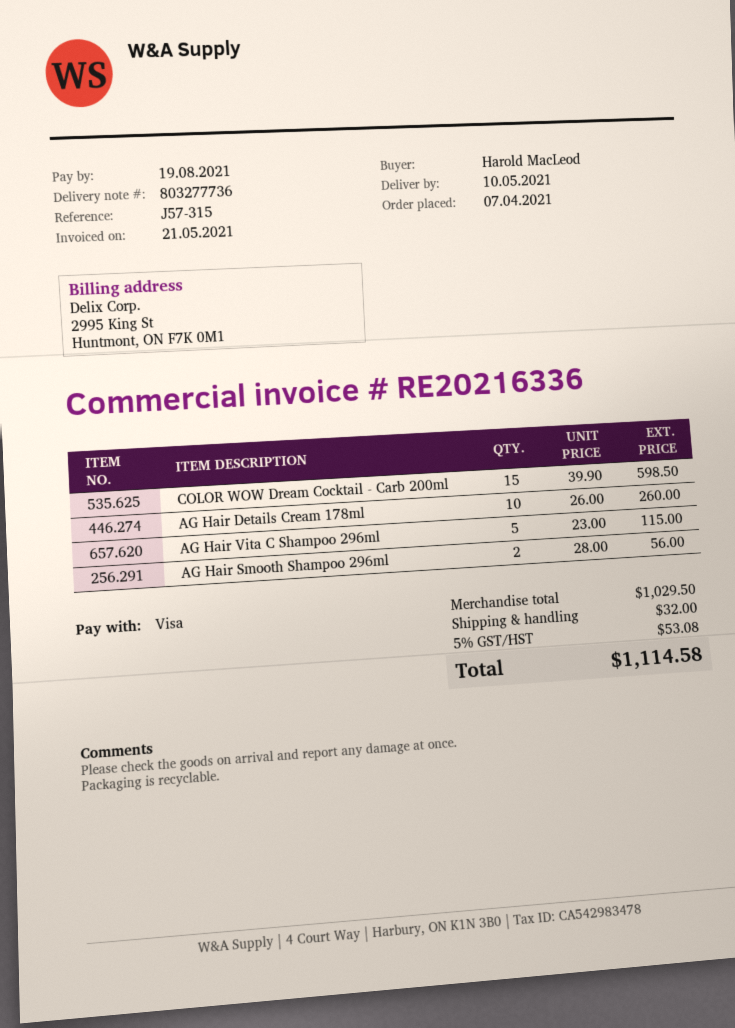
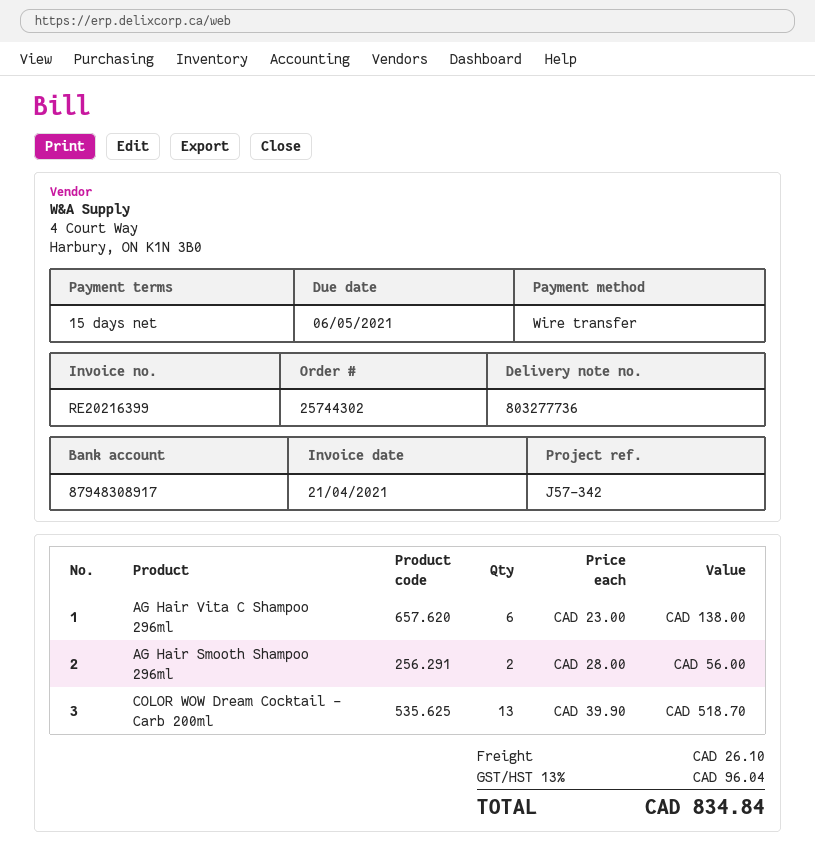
invoice number: RE20216336 -> RE20216399
invoice date: 2021-05-21 -> 2021-04-21
due date: 2021-08-19 -> 2021-05-06
reference: J57-315 -> J57-342
payment method: Visa -> bank transfer
COLOR WOW Dream Cocktail - Carb 200ml: 15 x 39.90 = 598.50 -> 13 x 39.90 = 518.70
AG Hair Details Cream 178ml: 10 x 26.00 = 260.00 -> none
AG Hair Vita C Shampoo 296ml: 5 x 23.00 = 115.00 -> 6 x 23.00 = 138.00
shipping: 32.00 -> 26.10
tax: 5% = 53.08 -> 13% = 96.04
total: 1114.58 -> 834.84

